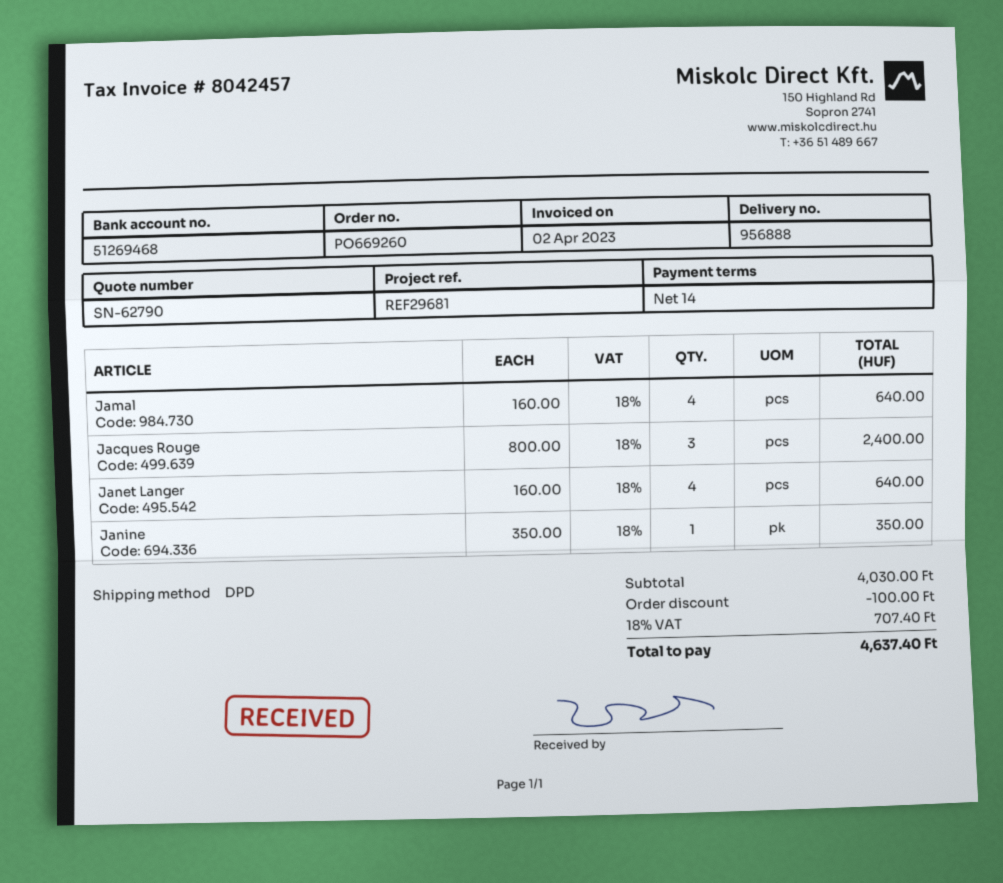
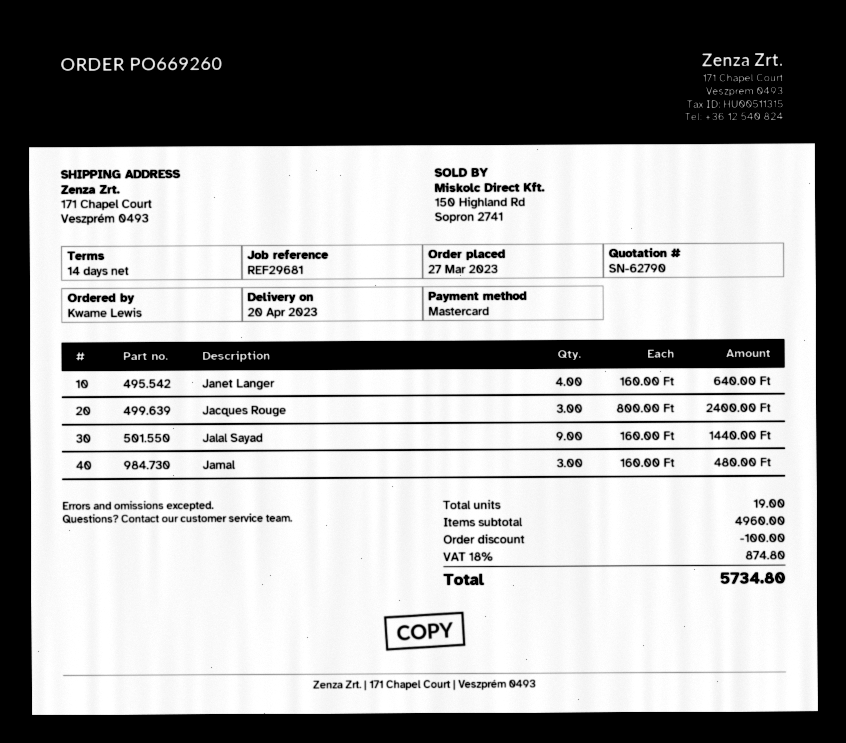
Jamal: 4 x 160.00 = 640.00 -> 3 x 160.00 = 480.00
Janine: 1 x 350.00 = 350.00 -> none
Jalal Sayad: none -> 9 x 160.00 = 1440.00
subtotal: 4030.00 -> 4960.00
tax: 18% = 707.40 -> 18% = 874.80
total: 4637.40 -> 5734.80

